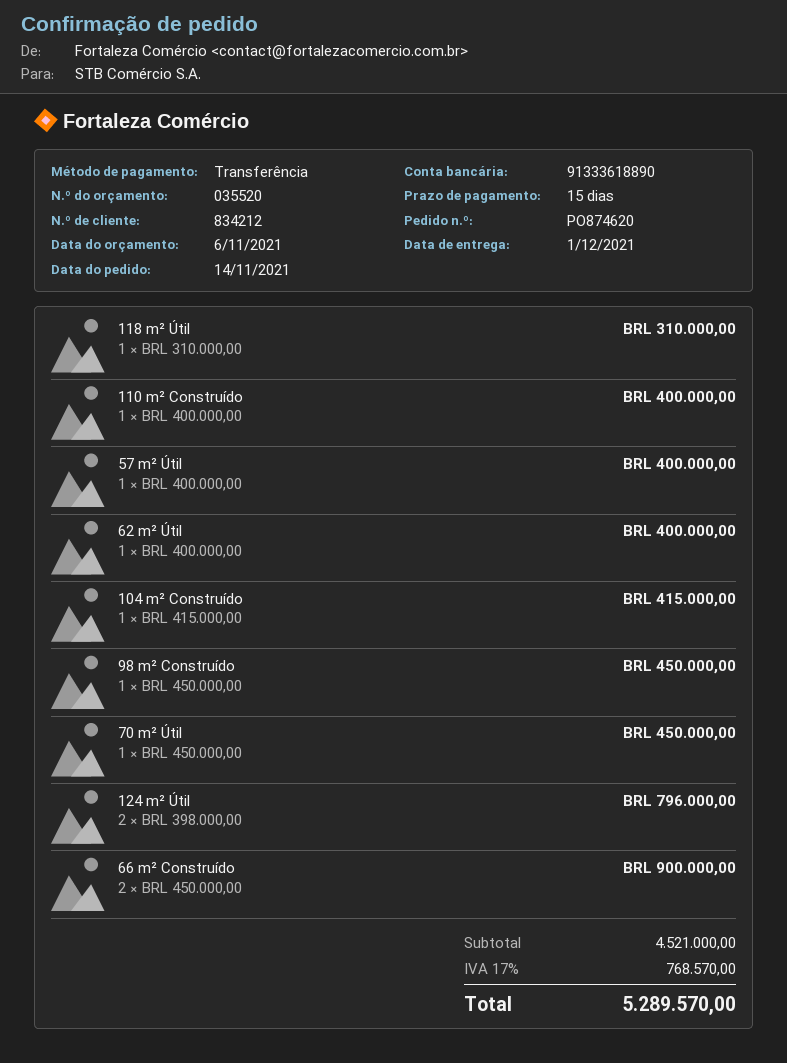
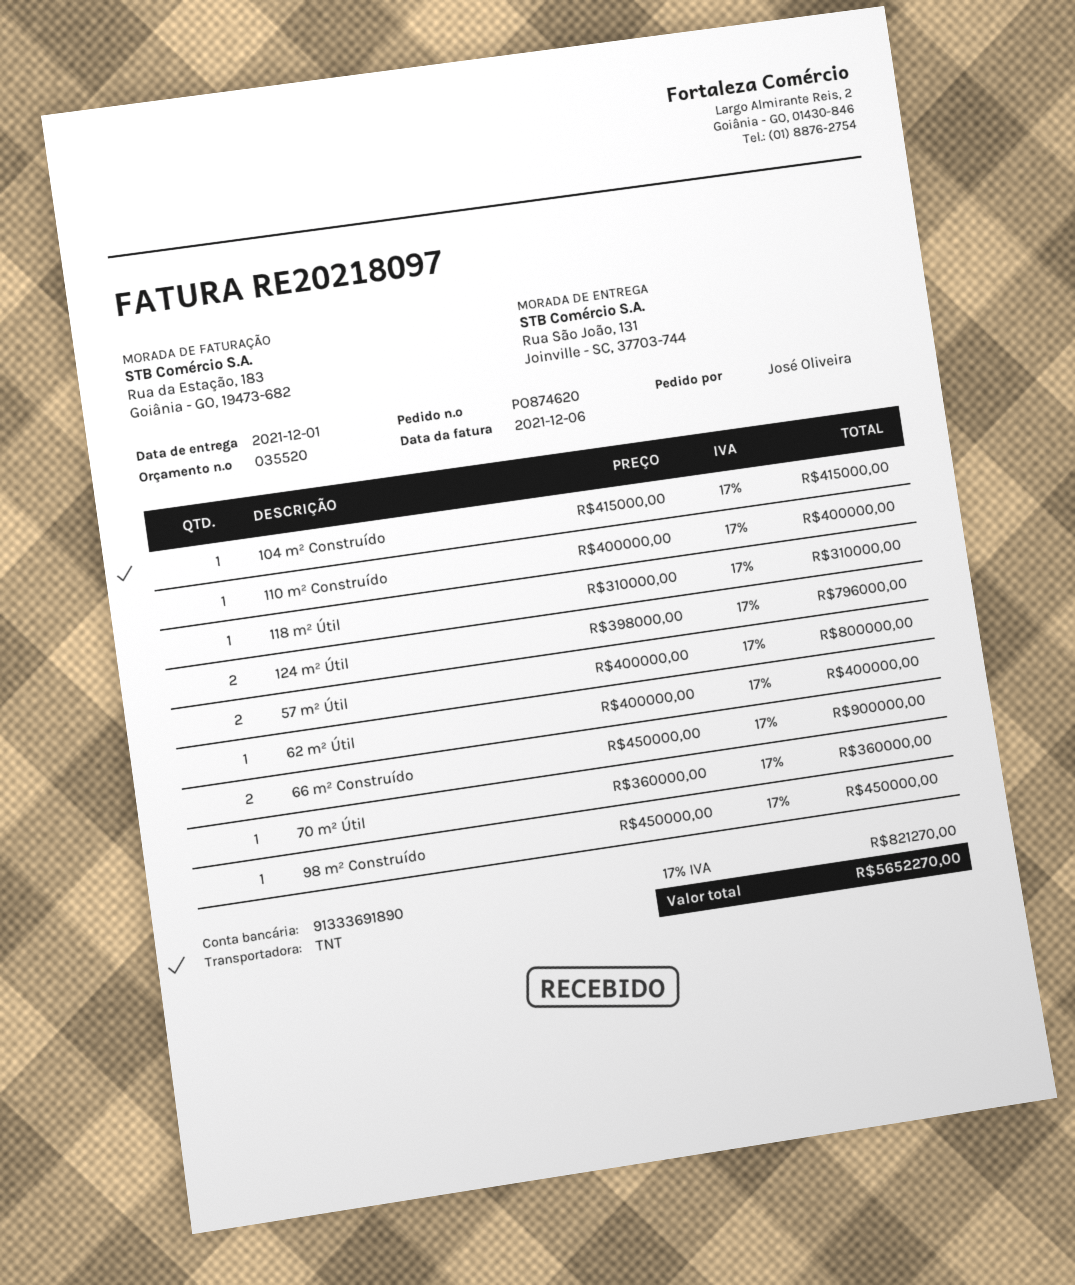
bank account: 91333618890 -> 91333691890
57 m² Útil: 1 x 400000.00 = 400000.00 -> 2 x 400000.00 = 800000.00
70 m² Útil: 1 x 450000.00 = 450000.00 -> 1 x 360000.00 = 360000.00
tax: 17% = 768570.00 -> 17% = 821270.00
total: 5289570.00 -> 5652270.00

